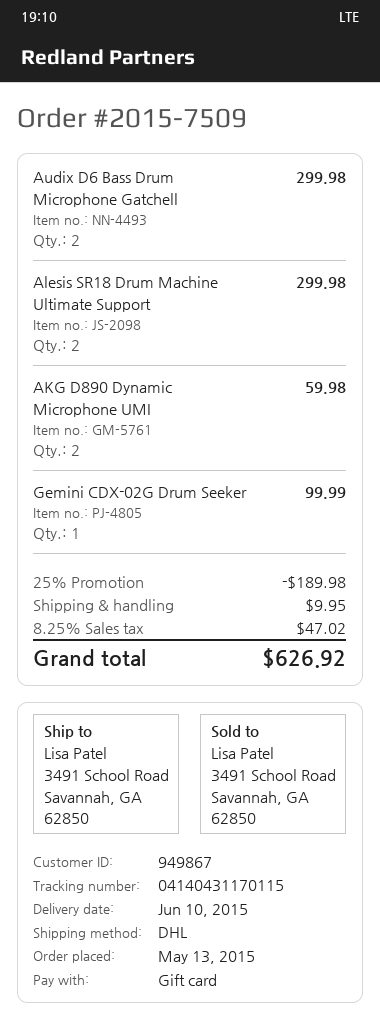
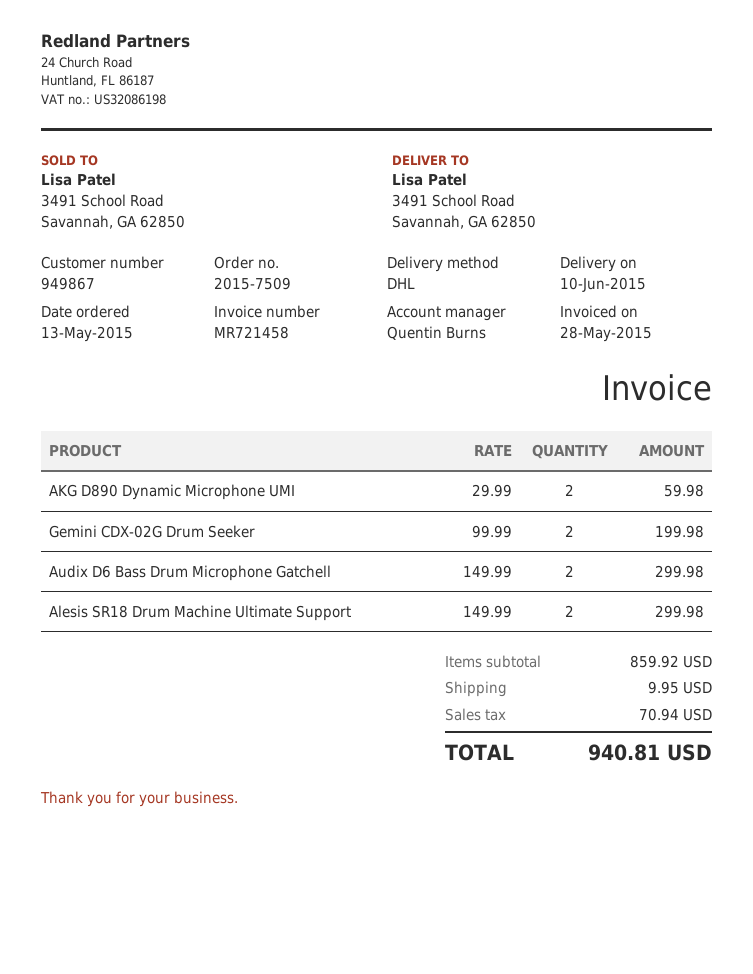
Gemini CDX-02G Drum Seeker: 1 for 99.99 -> 2 for 199.98
discount: 25% = 189.98 -> none
tax: 47.02 -> 70.94
total: 626.92 -> 940.81

